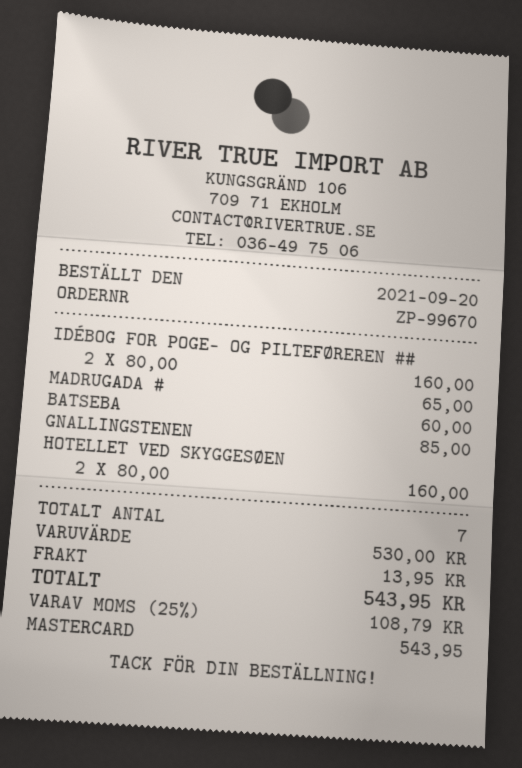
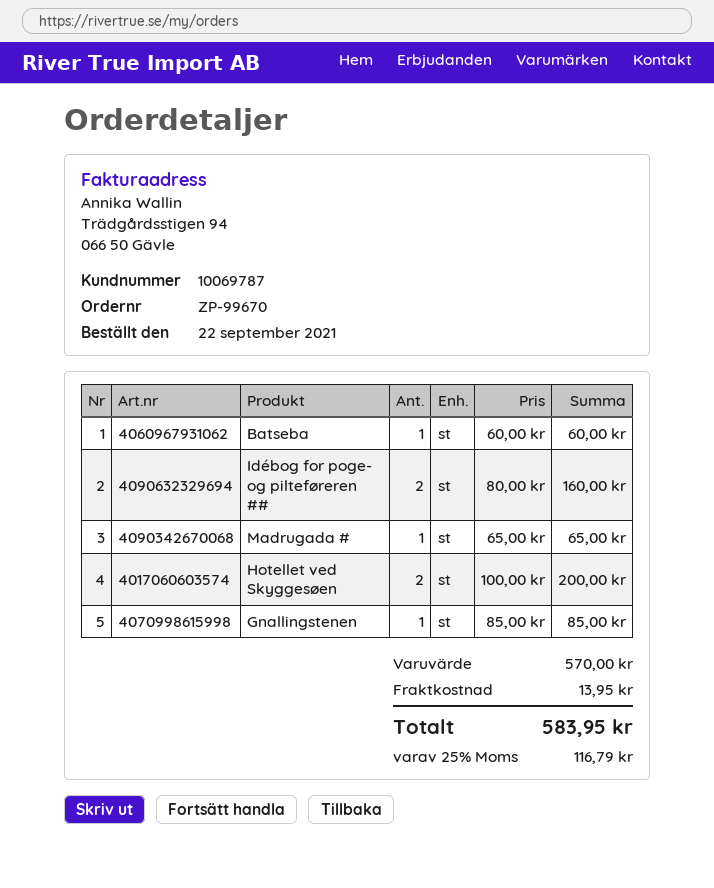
order date: 2021-09-20 -> 2021-09-22
HOTELLET VED SKYGGESØEN: 2 x 80.00 = 160.00 -> 2 x 100.00 = 200.00
subtotal: 530.00 -> 570.00
tax: 25% = 108.79 -> 25% = 116.79
total: 543.95 -> 583.95

